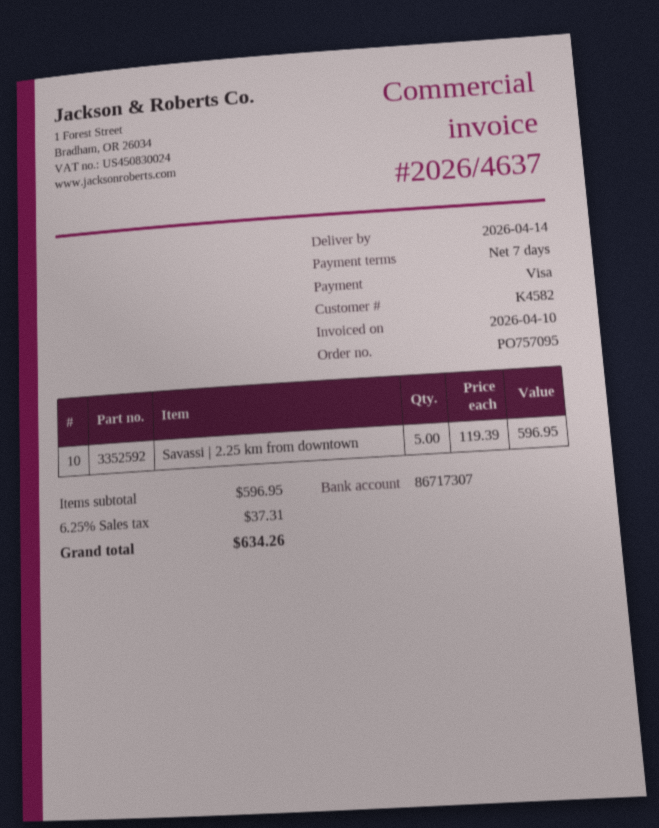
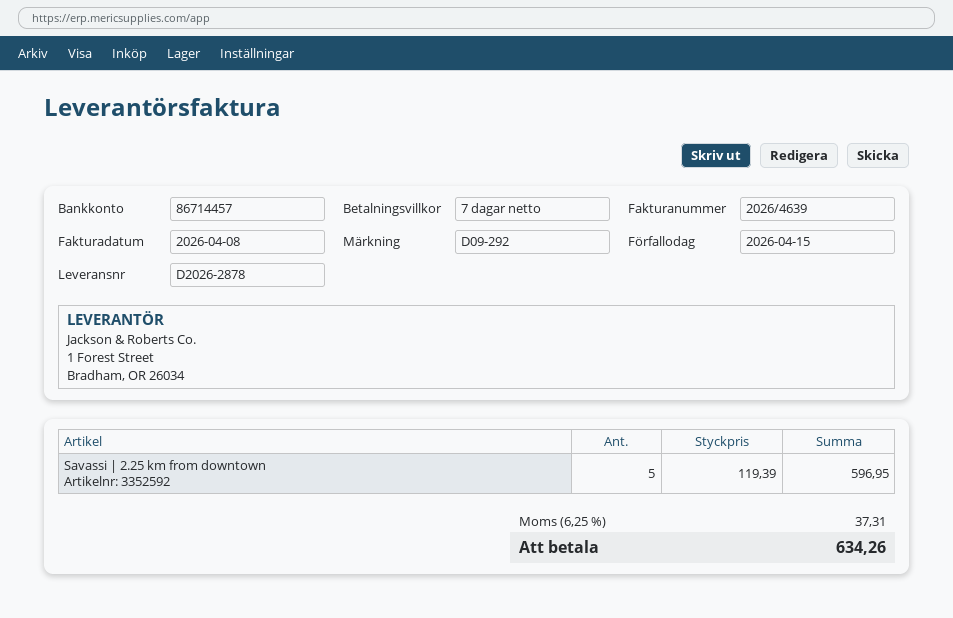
invoice number: 2026/4637 -> 2026/4639
invoice date: 2026-04-10 -> 2026-04-08
bank account: 86717307 -> 86714457

